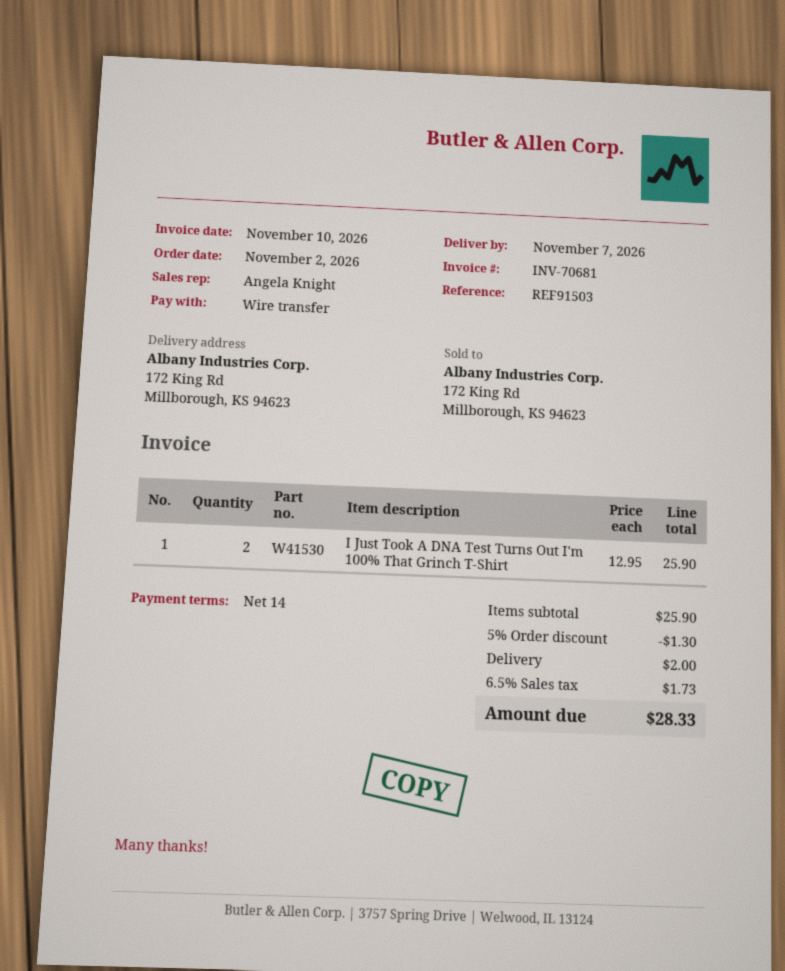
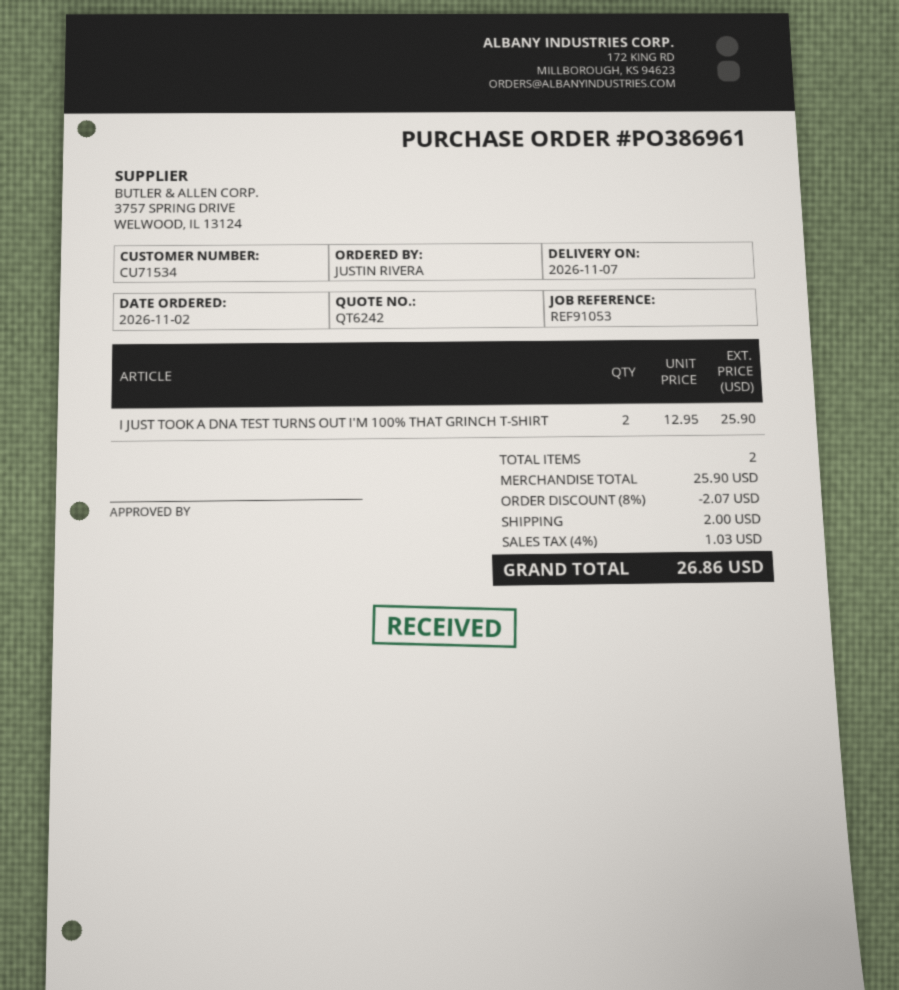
reference: REF91503 -> REF91053
discount: 5% = 1.30 -> 8% = 2.07
tax: 6.5% = 1.73 -> 4% = 1.03
total: 28.33 -> 26.86

